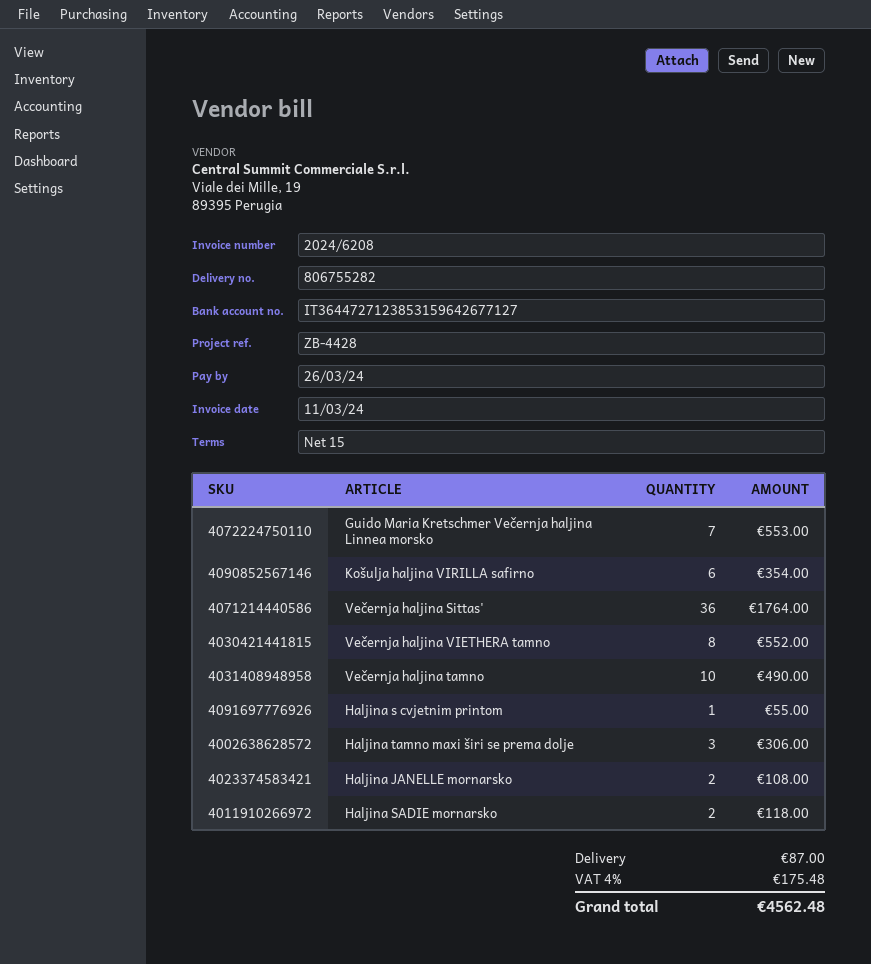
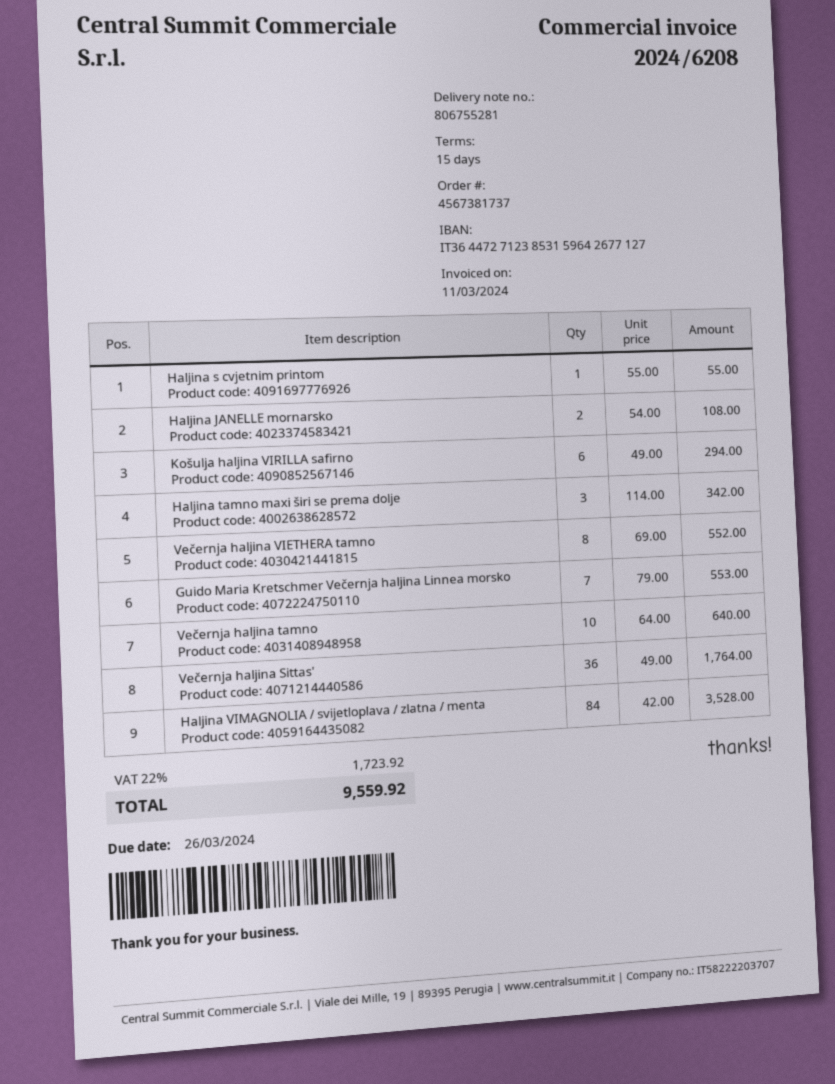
delivery note number: 806755282 -> 806755281
Košulja haljina VIRILLA safirno: 6 for 354.00 -> 6 for 294.00
Večernja haljina tamno: 10 for 490.00 -> 10 for 640.00
Haljina tamno maxi širi se prema dolje: 3 for 306.00 -> 3 for 342.00
Haljina SADIE mornarsko: 2 for 118.00 -> none
Haljina VIMAGNOLIA / svijetloplava / zlatna / menta: none -> 84 for 3528.00
shipping: 87.00 -> none
tax: 4% = 175.48 -> 22% = 1723.92
total: 4562.48 -> 9559.92

